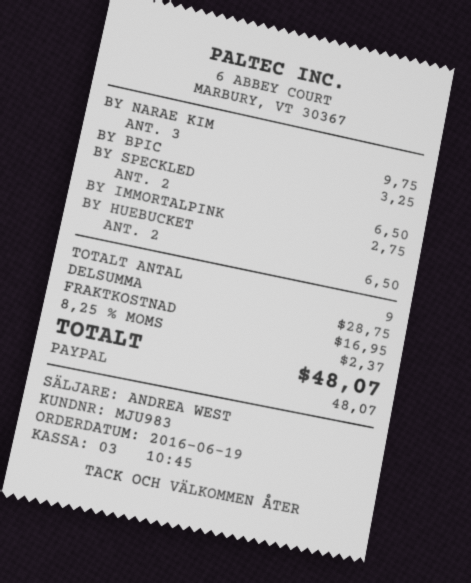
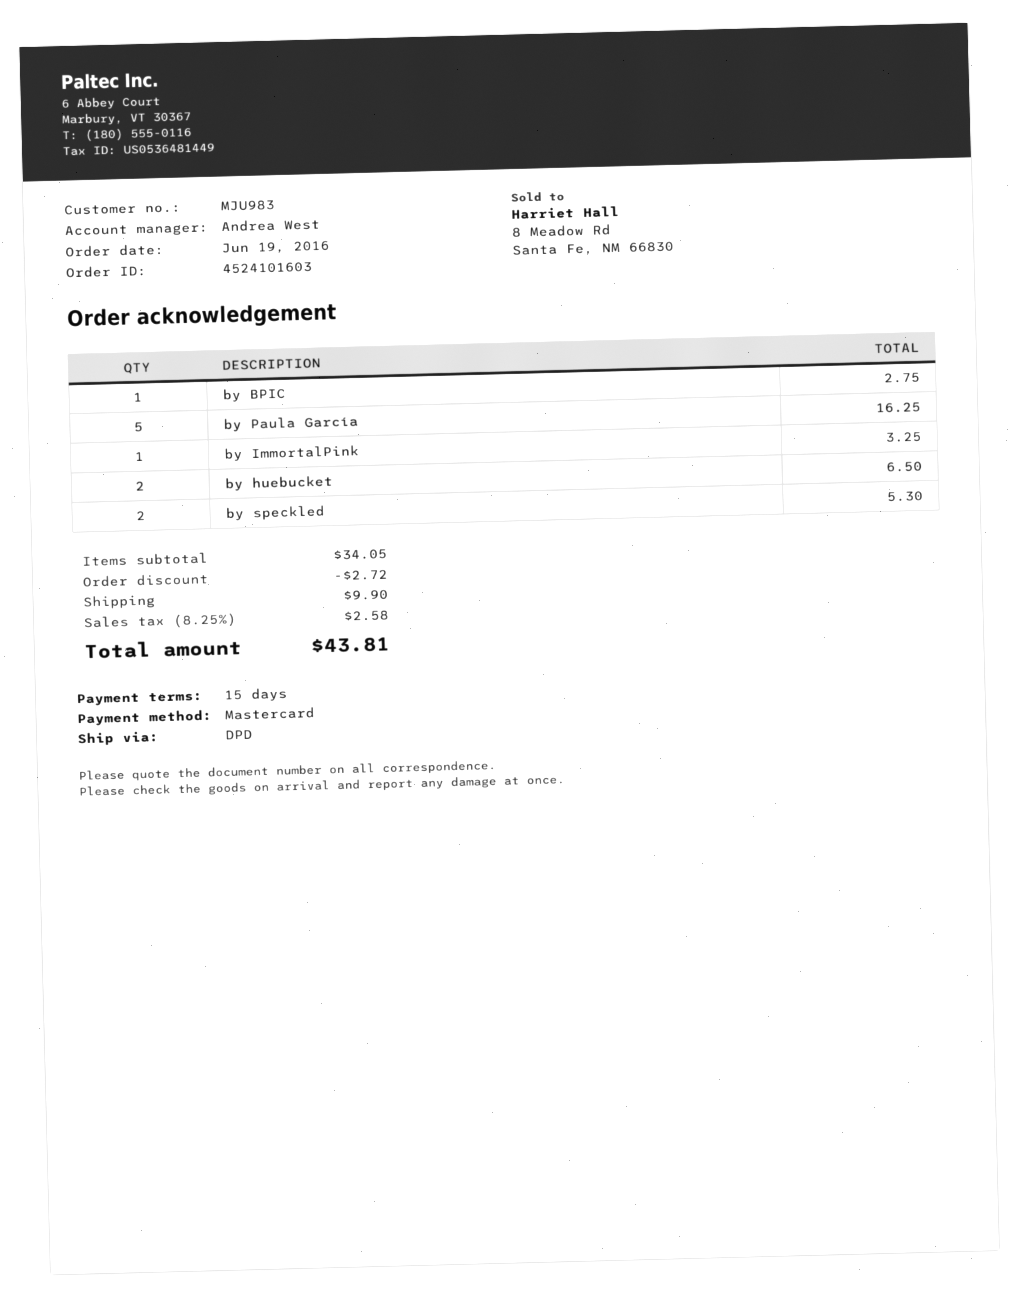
payment method: PayPal -> Mastercard
BY NARAE KIM: 3 for 9.75 -> none
BY BPIC: 1 for 3.25 -> 1 for 2.75
BY SPECKLED: 2 for 6.50 -> 2 for 5.30
BY IMMORTALPINK: 1 for 2.75 -> 1 for 3.25
by Paula García: none -> 5 for 16.25
subtotal: 28.75 -> 34.05
discount: none -> 2.72
shipping: 16.95 -> 9.90
tax: 8.25% = 2.37 -> 8.25% = 2.58
total: 48.07 -> 43.81

